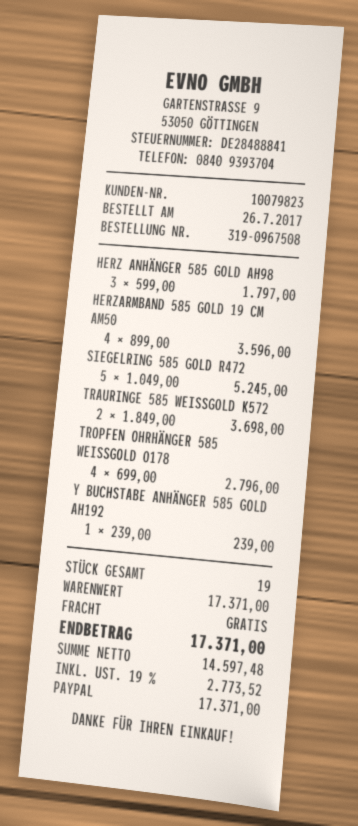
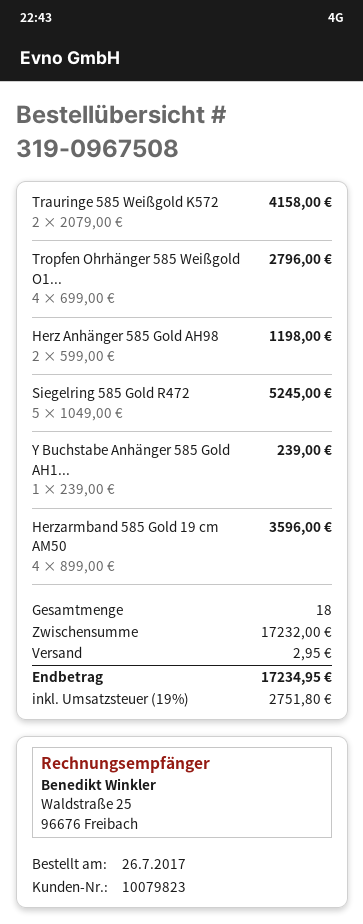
HERZ ANHÄNGER 585 GOLD AH98: 3 x 599.00 = 1797.00 -> 2 x 599.00 = 1198.00
TRAURINGE 585 WEISSGOLD K572: 2 x 1849.00 = 3698.00 -> 2 x 2079.00 = 4158.00
total quantity: 19 -> 18
subtotal: 17371.00 -> 17232.00
shipping: 0.00 -> 2.95
tax: 19% = 2773.52 -> 19% = 2751.80
total: 17371.00 -> 17234.95

